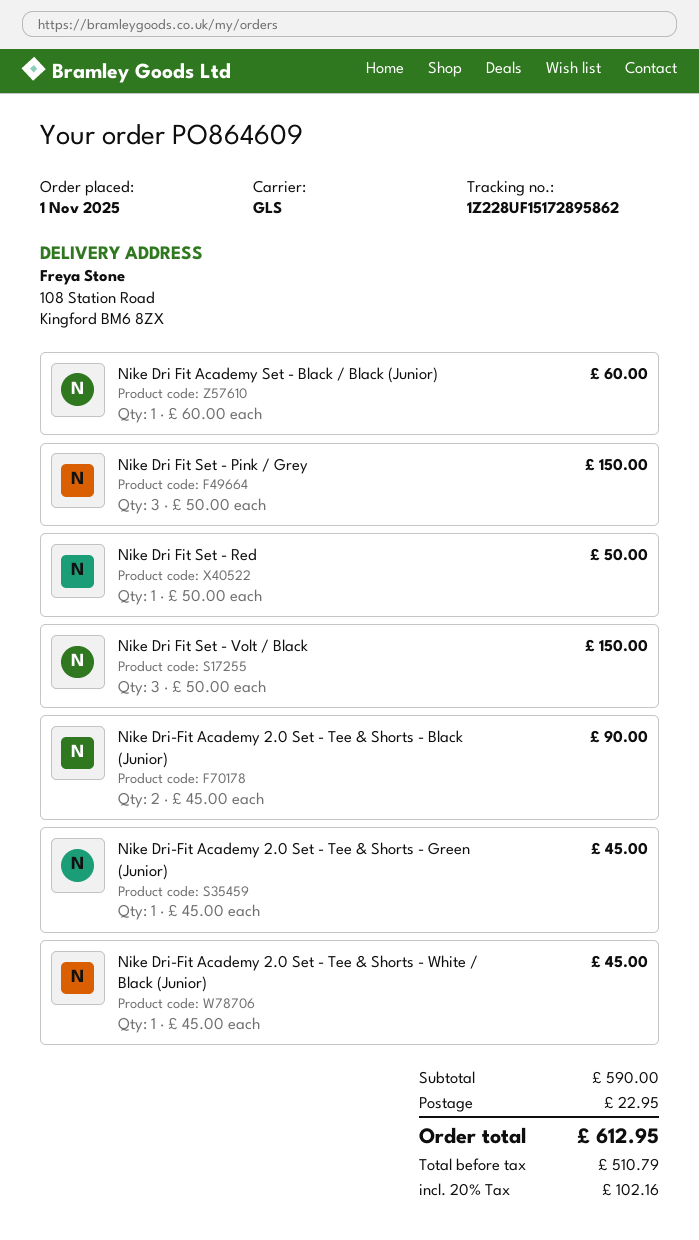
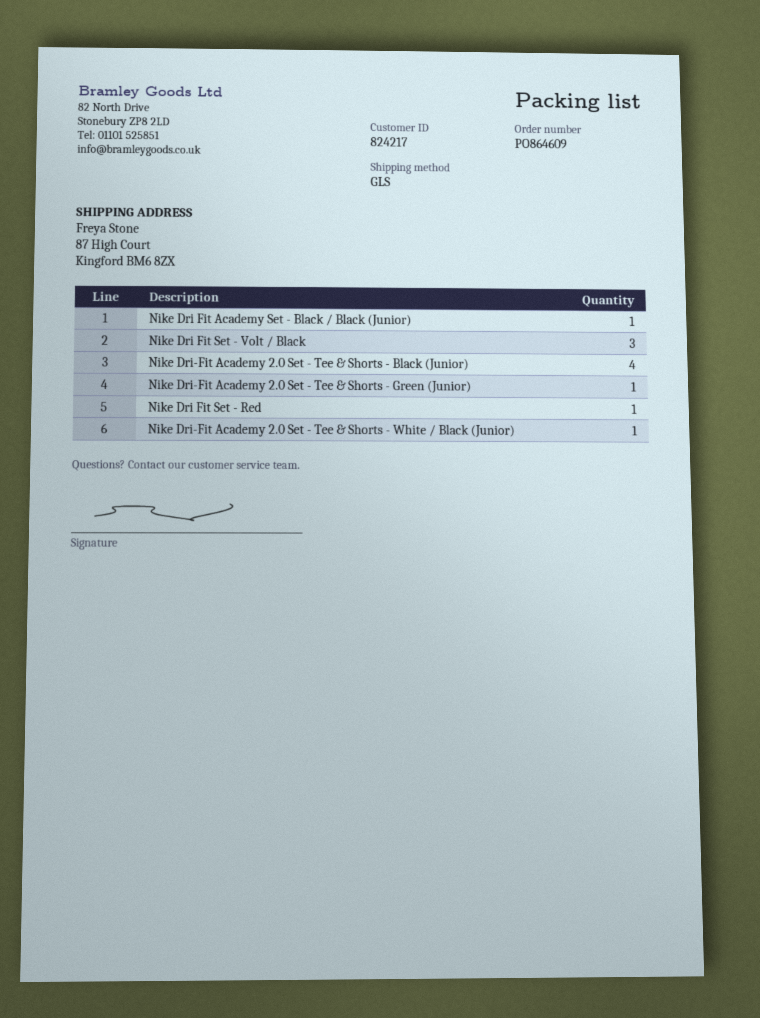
ship to: 108 Station Road, Kingford BM6 8ZX -> 87 High Court, Kingford BM6 8ZX
Nike Dri Fit Set - Pink / Grey: 3 -> none
Nike Dri-Fit Academy 2.0 Set - Tee & Shorts - Black (Junior): 2 -> 4

